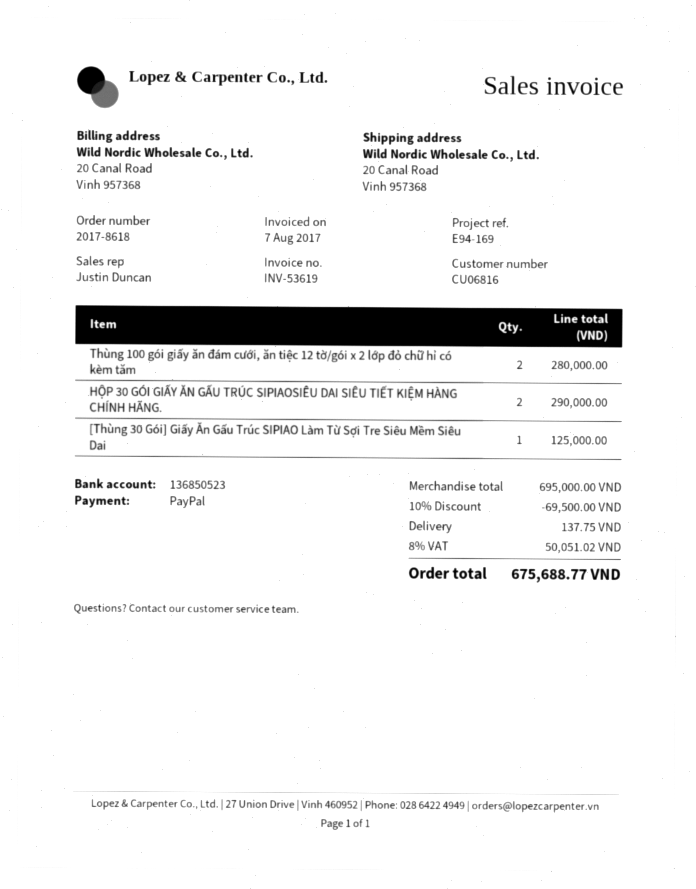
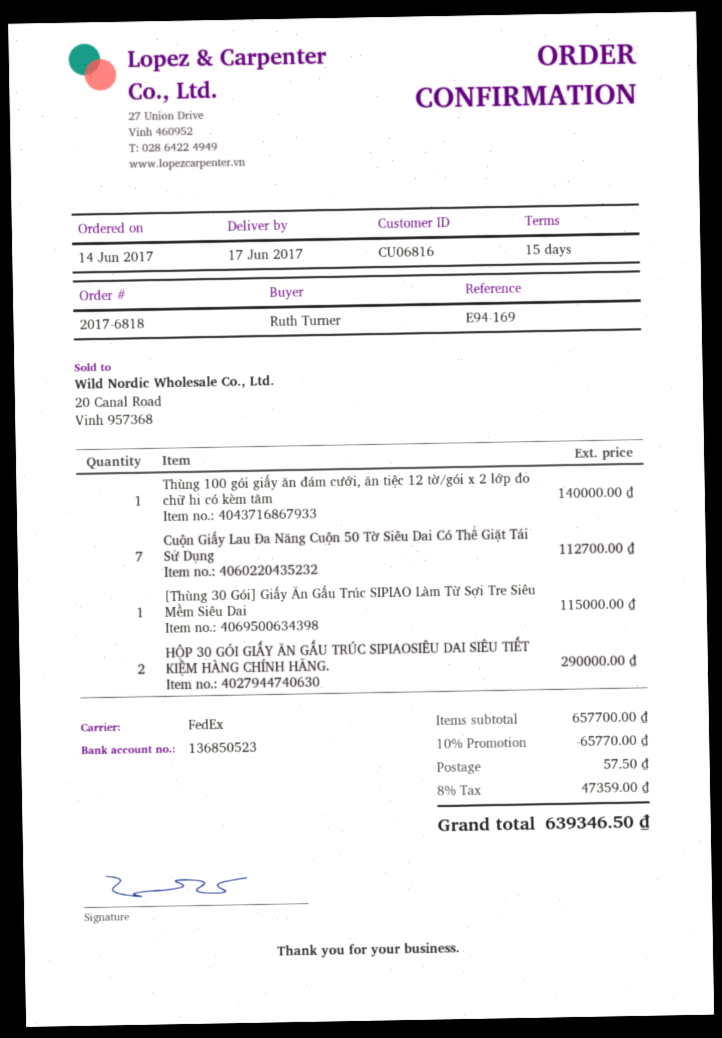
order number: 2017-8618 -> 2017-6818
Thùng 100 gói giấy ăn đám cưới, ăn tiệc 12 tờ/gói x 2 lớp đỏ chữ hỉ có kèm tăm: 2 for 280000.00 -> 1 for 140000.00
[Thùng 30 Gói] Giấy Ăn Gấu Trúc SIPIAO Làm Từ Sợi Tre Siêu Mềm Siêu Dai: 1 for 125000.00 -> 1 for 115000.00
Cuộn Giấy Lau Đa Năng Cuộn 50 Tờ Siêu Dai Có Thể Giặt Tái Sử Dụng: none -> 7 for 112700.00
subtotal: 695000.00 -> 657700.00
discount: 10% = 69500.00 -> 10% = 65770.00
shipping: 137.75 -> 57.50
tax: 8% = 50051.02 -> 8% = 47359.00
total: 675688.77 -> 639346.50

